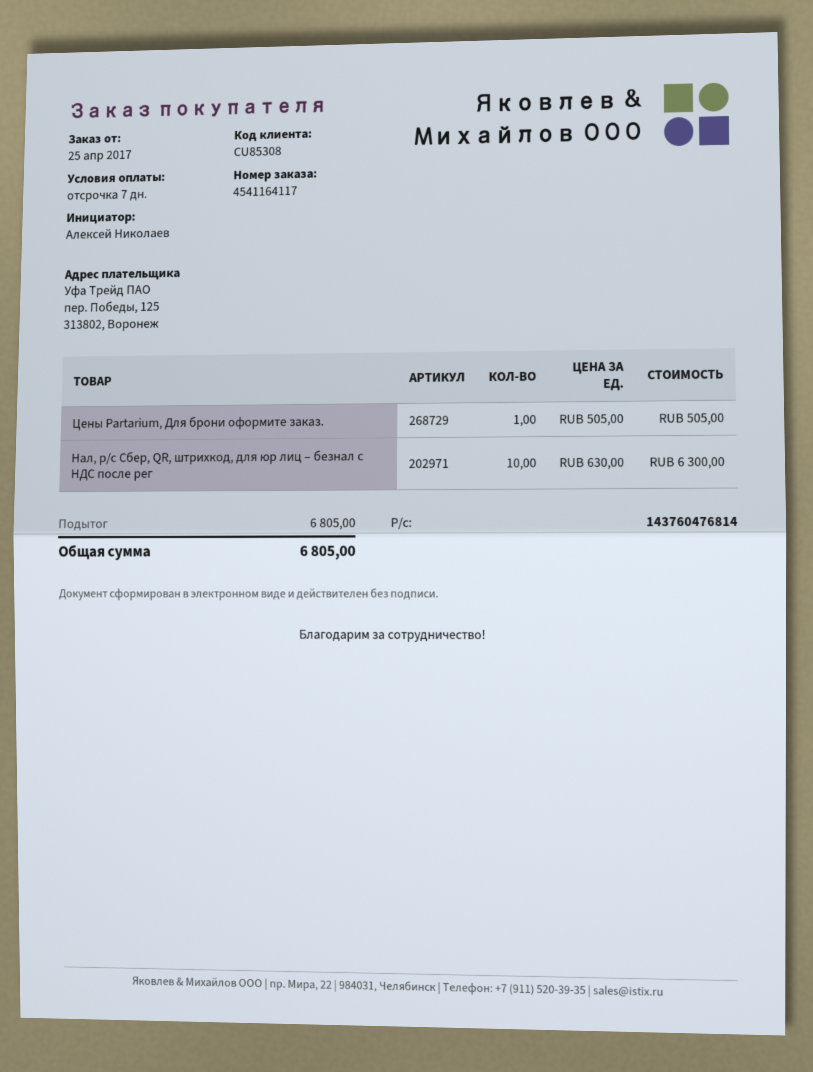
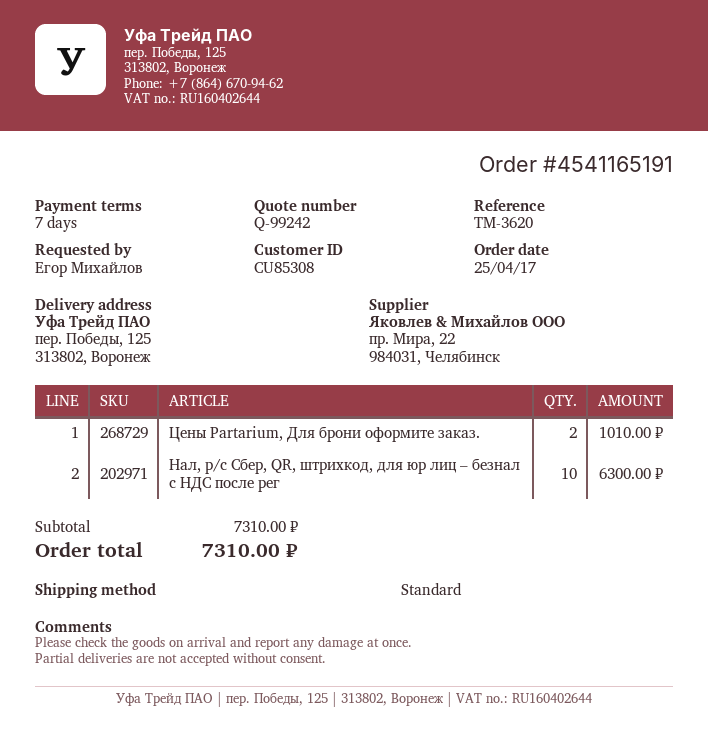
order number: 4541164117 -> 4541165191
ordered by: Алексей Николаев -> Егор Михайлов
Цены Partarium, Для брони оформите заказ.: 1 for 505.00 -> 2 for 1010.00
subtotal: 6805.00 -> 7310.00
total: 6805.00 -> 7310.00

